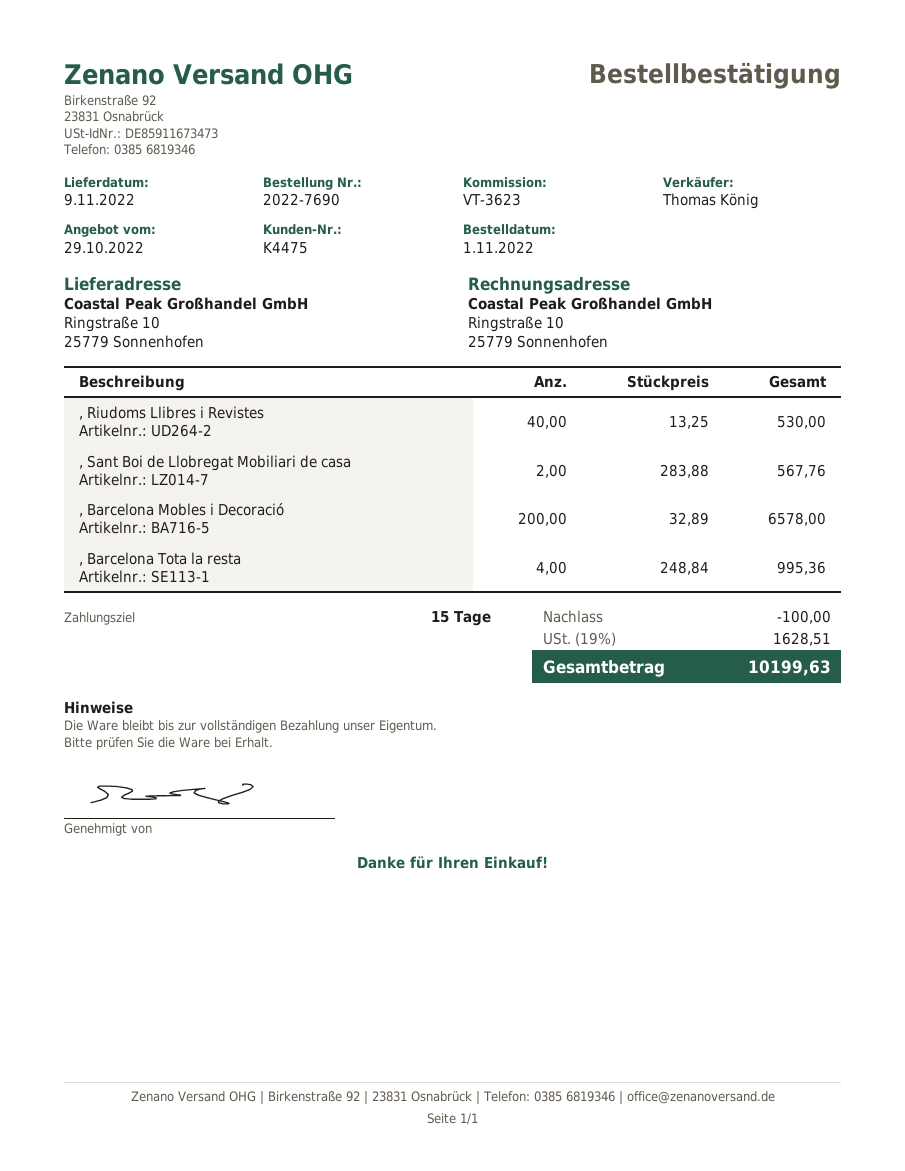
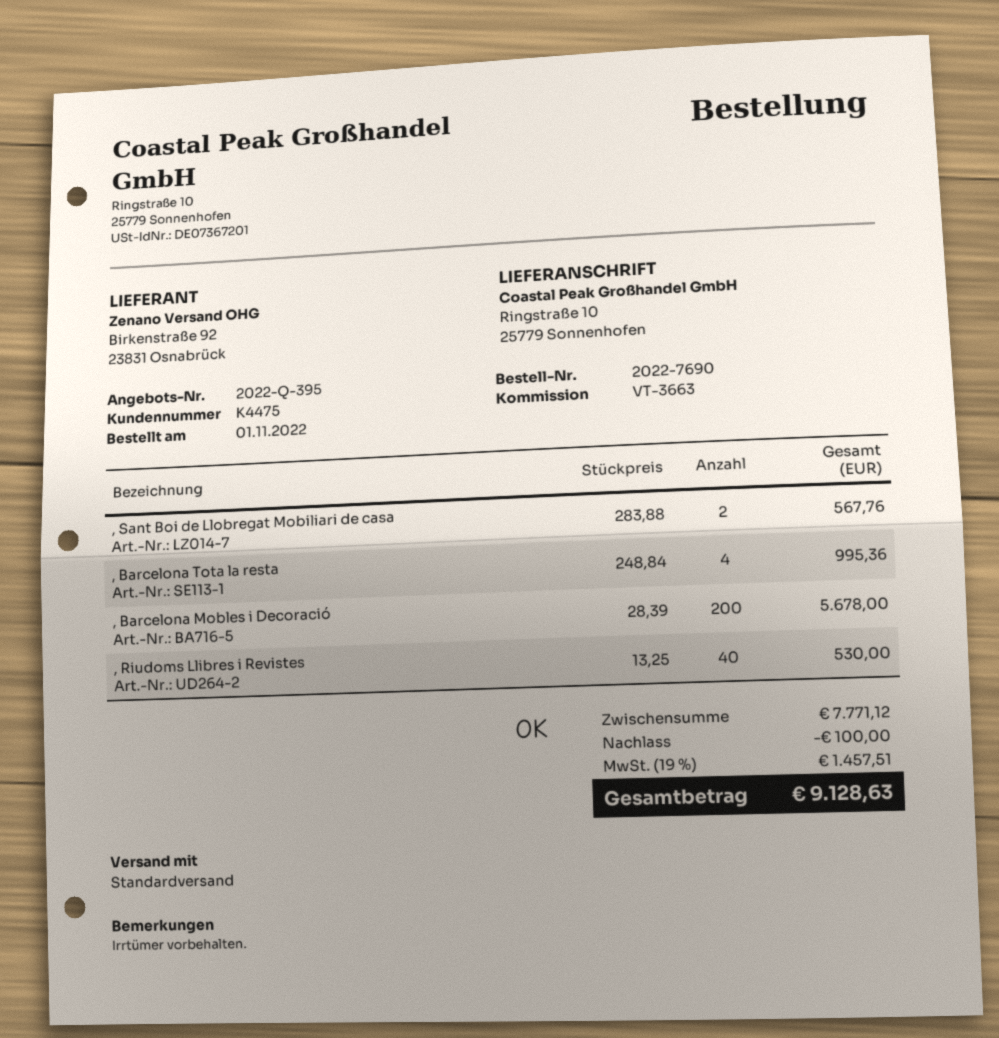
reference: VT-3623 -> VT-3663
, Barcelona Mobles i Decoració: 200 x 32.89 = 6578.00 -> 200 x 28.39 = 5678.00
tax: 19% = 1628.51 -> 19% = 1457.51
total: 10199.63 -> 9128.63

